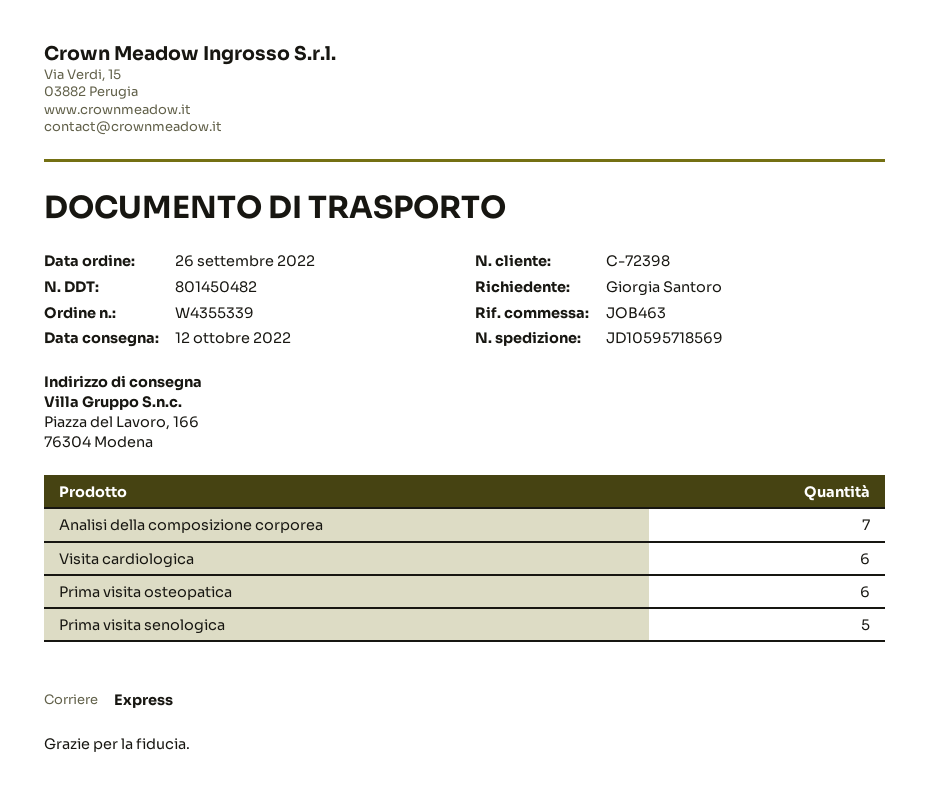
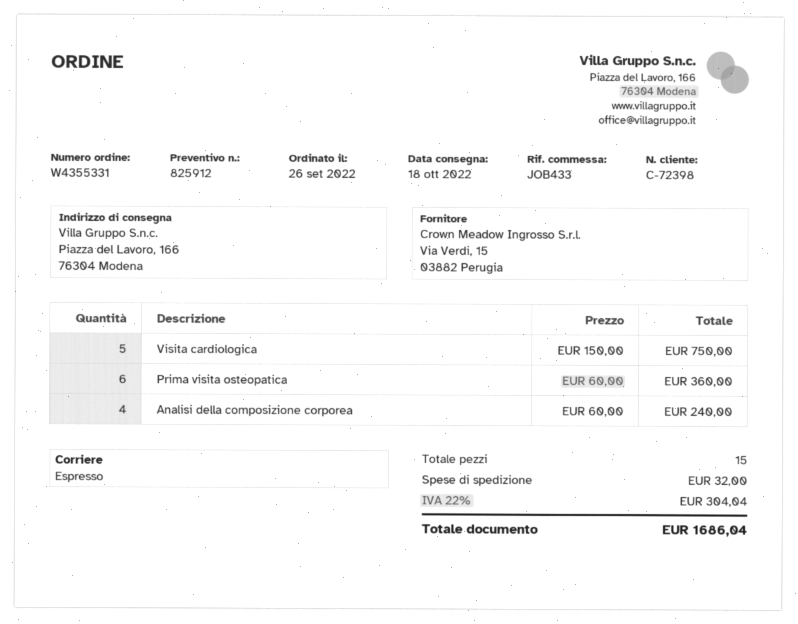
order number: W4355339 -> W4355331
delivery date: 2022-10-12 -> 2022-10-18
reference: JOB463 -> JOB433
Analisi della composizione corporea: 7 -> 4
Visita cardiologica: 6 -> 5
Prima visita senologica: 5 -> none

